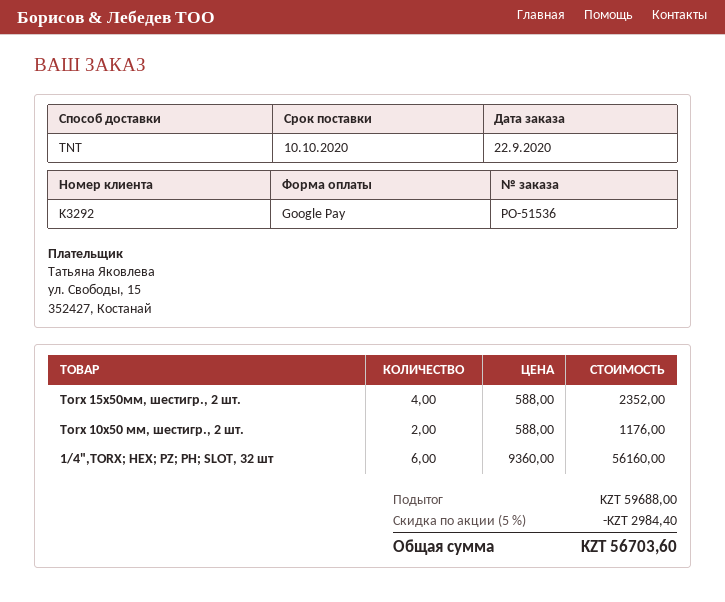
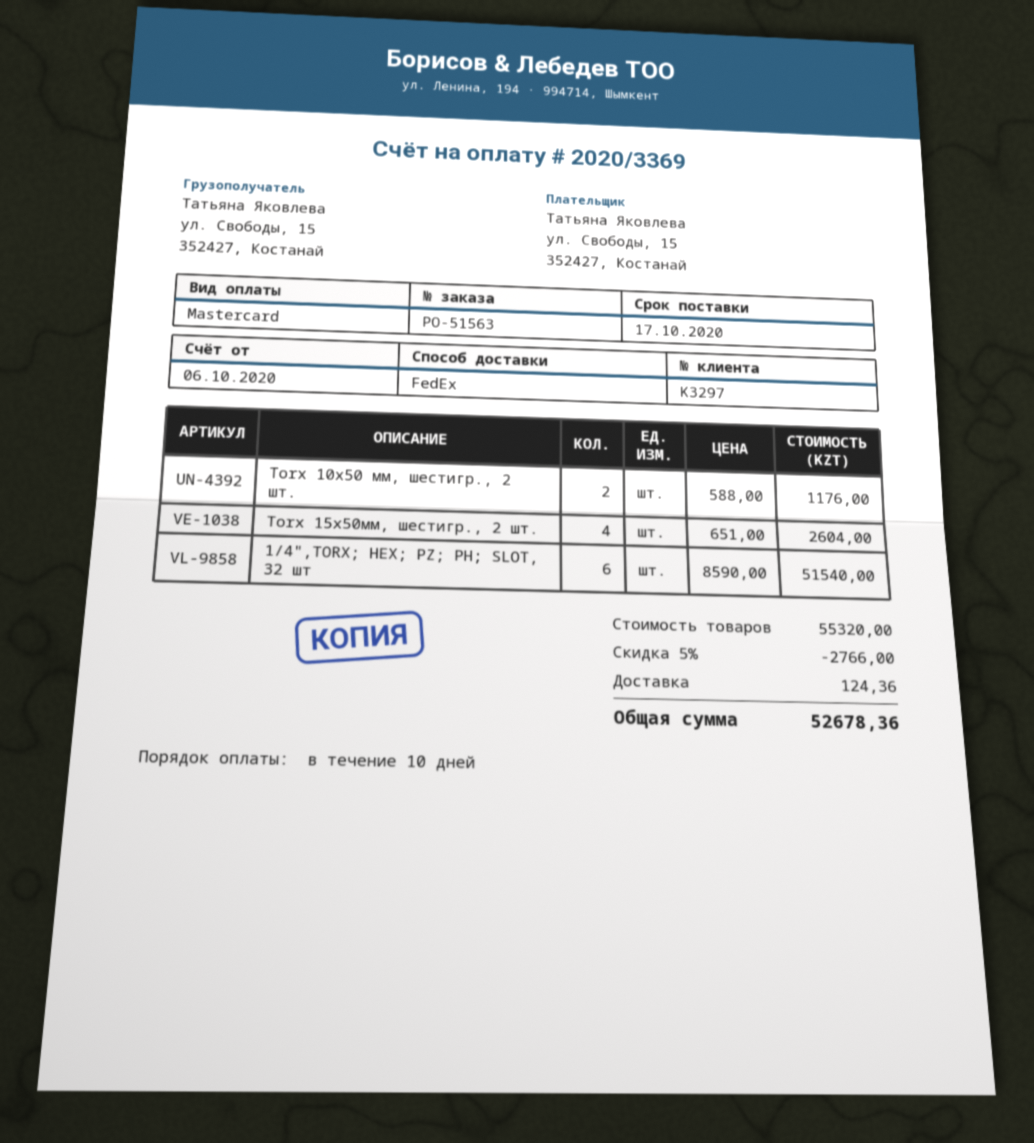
order number: PO-51536 -> PO-51563
delivery date: 2020-10-10 -> 2020-10-17
customer number: K3292 -> K3297
payment method: Google Pay -> Mastercard
shipping method: TNT -> FedEx
Torx 15х50мм, шестигр., 2 шт.: 4 x 588.00 = 2352.00 -> 4 x 651.00 = 2604.00
1/4",TORX; HEX; PZ; PH; SLOT, 32 шт: 6 x 9360.00 = 56160.00 -> 6 x 8590.00 = 51540.00
subtotal: 59688.00 -> 55320.00
discount: 5% = 2984.40 -> 5% = 2766.00
shipping: none -> 124.36
total: 56703.60 -> 52678.36

